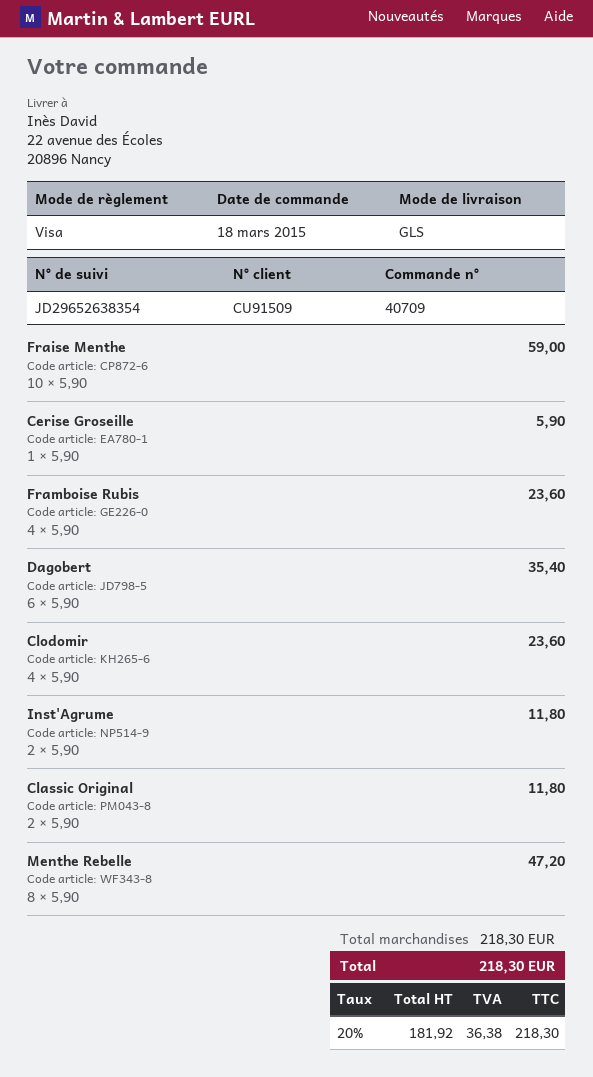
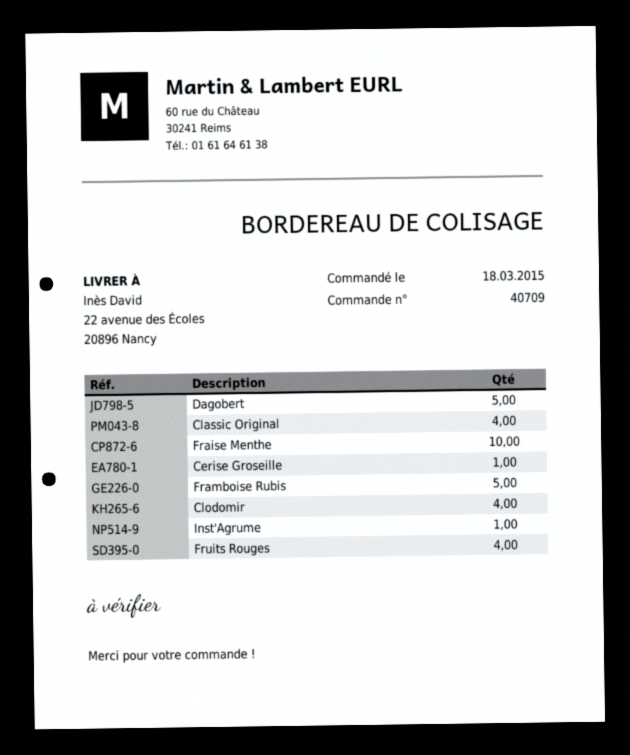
Framboise Rubis: 4 -> 5
Dagobert: 6 -> 5
Inst'Agrume: 2 -> 1
Classic Original: 2 -> 4
Menthe Rebelle: 8 -> none
Fruits Rouges: none -> 4

